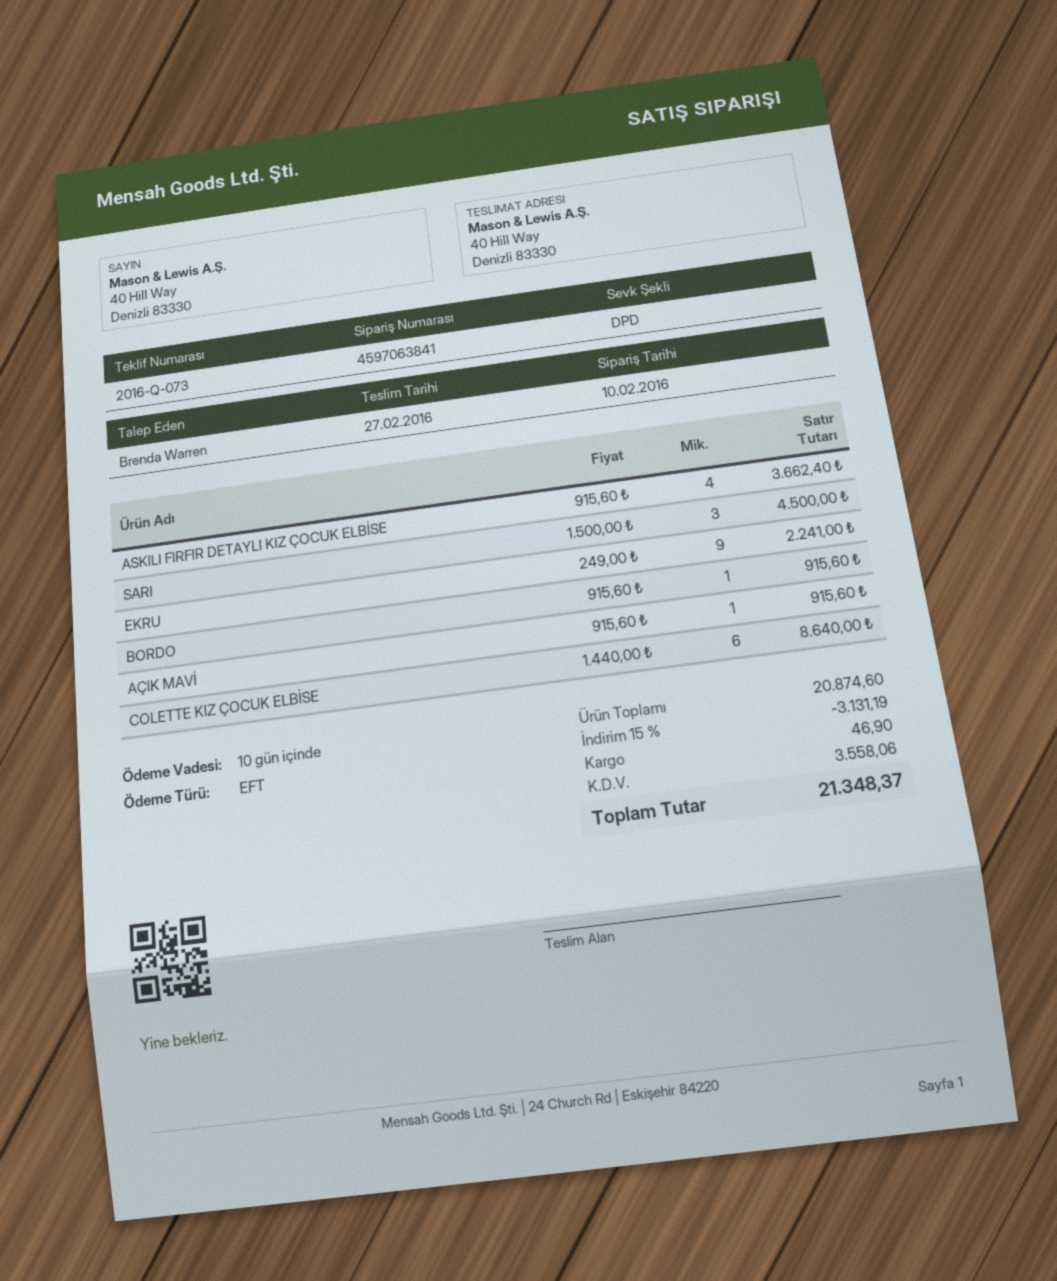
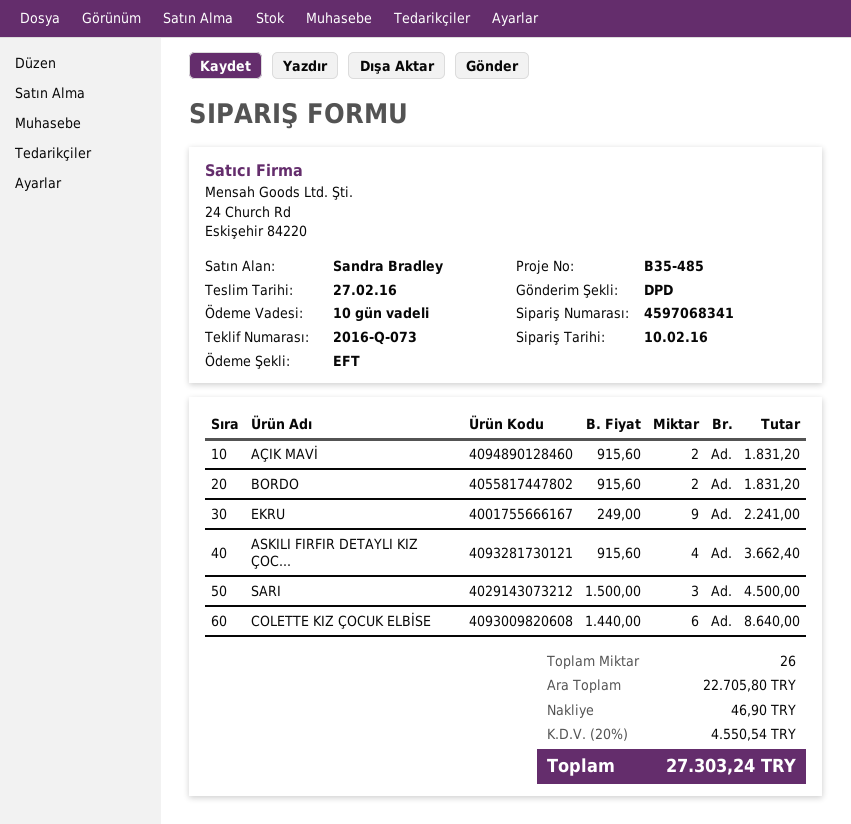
order number: 4597063841 -> 4597068341
ordered by: Brenda Warren -> Sandra Bradley
BORDO: 1 x 915.60 = 915.60 -> 2 x 915.60 = 1831.20
AÇIK MAVİ: 1 x 915.60 = 915.60 -> 2 x 915.60 = 1831.20
subtotal: 20874.60 -> 22705.80
discount: 15% = 3131.19 -> none
tax: 3558.06 -> 4550.54
total: 21348.37 -> 27303.24

